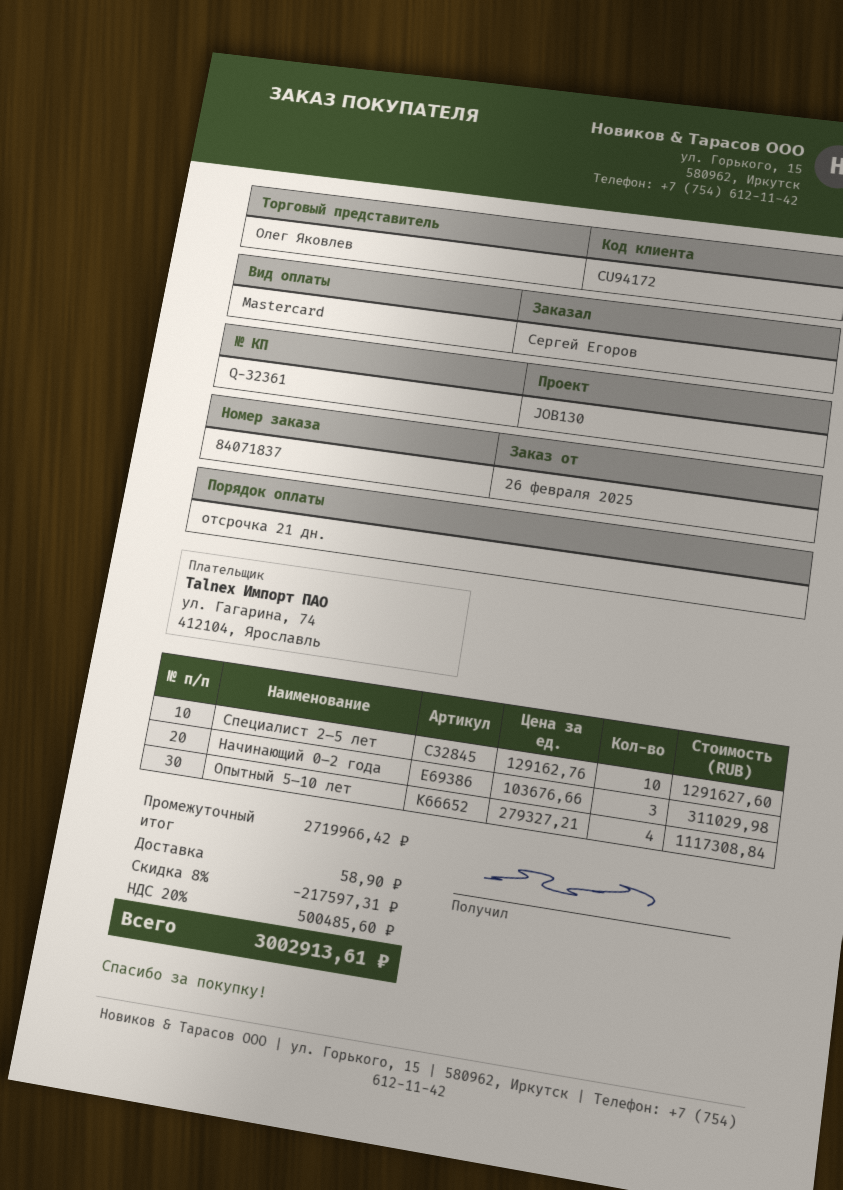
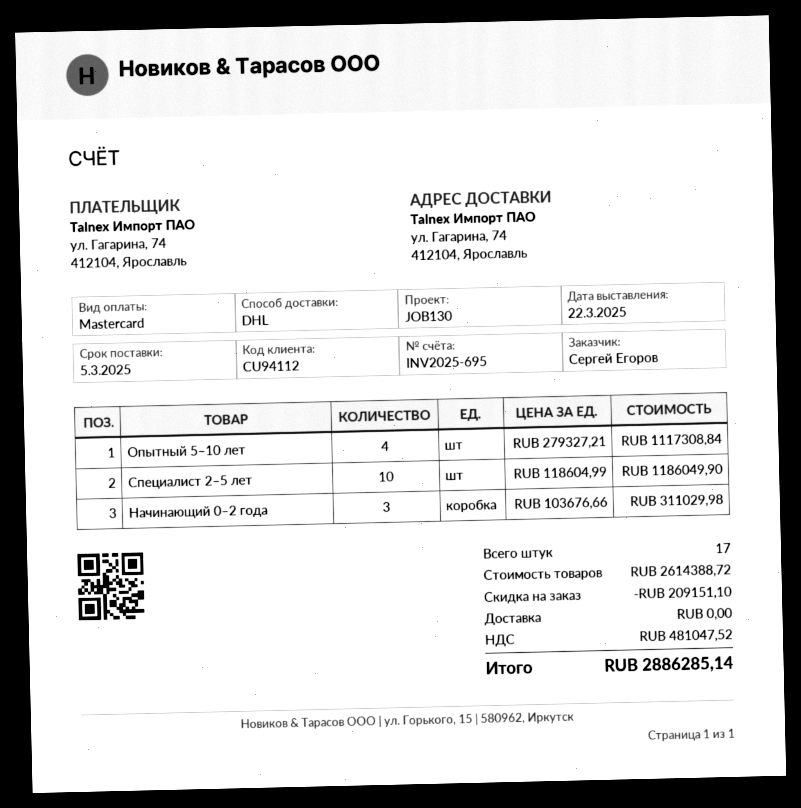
customer number: CU94172 -> CU94112
Специалист 2–5 лет: 10 x 129162.76 = 1291627.60 -> 10 x 118604.99 = 1186049.90
subtotal: 2719966.42 -> 2614388.72
discount: 217597.31 -> 209151.10
shipping: 58.90 -> 0.00
tax: 500485.60 -> 481047.52
total: 3002913.61 -> 2886285.14

